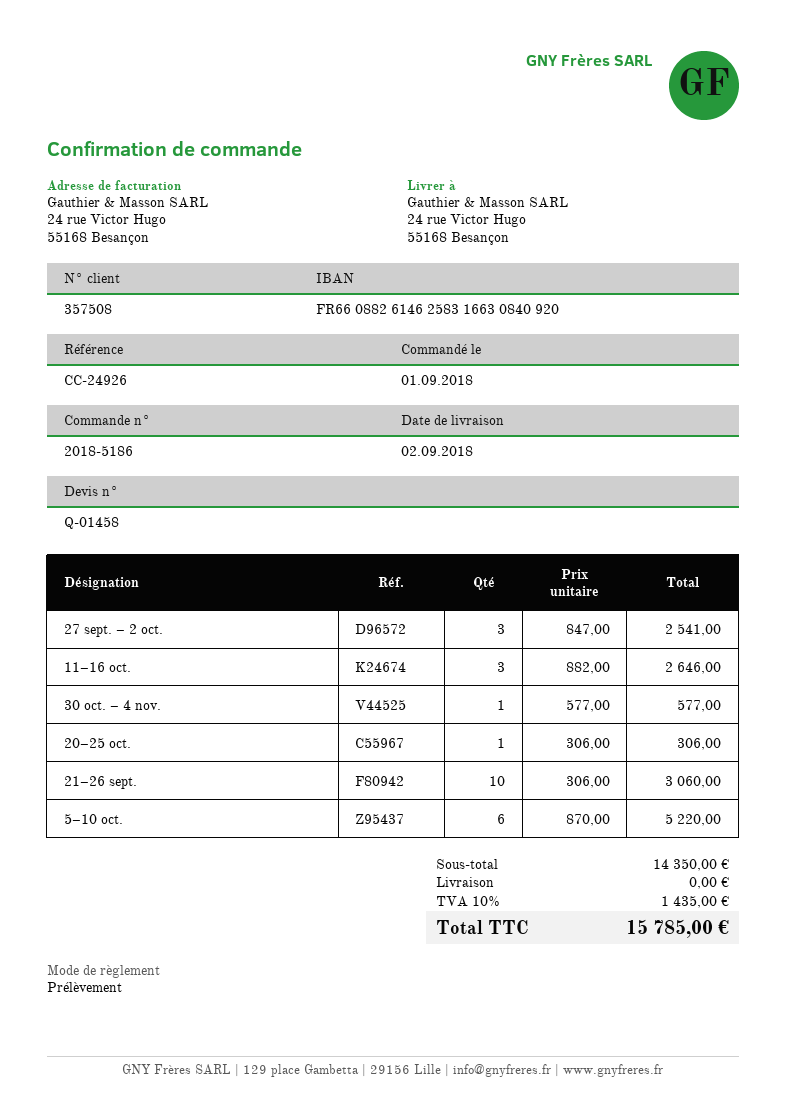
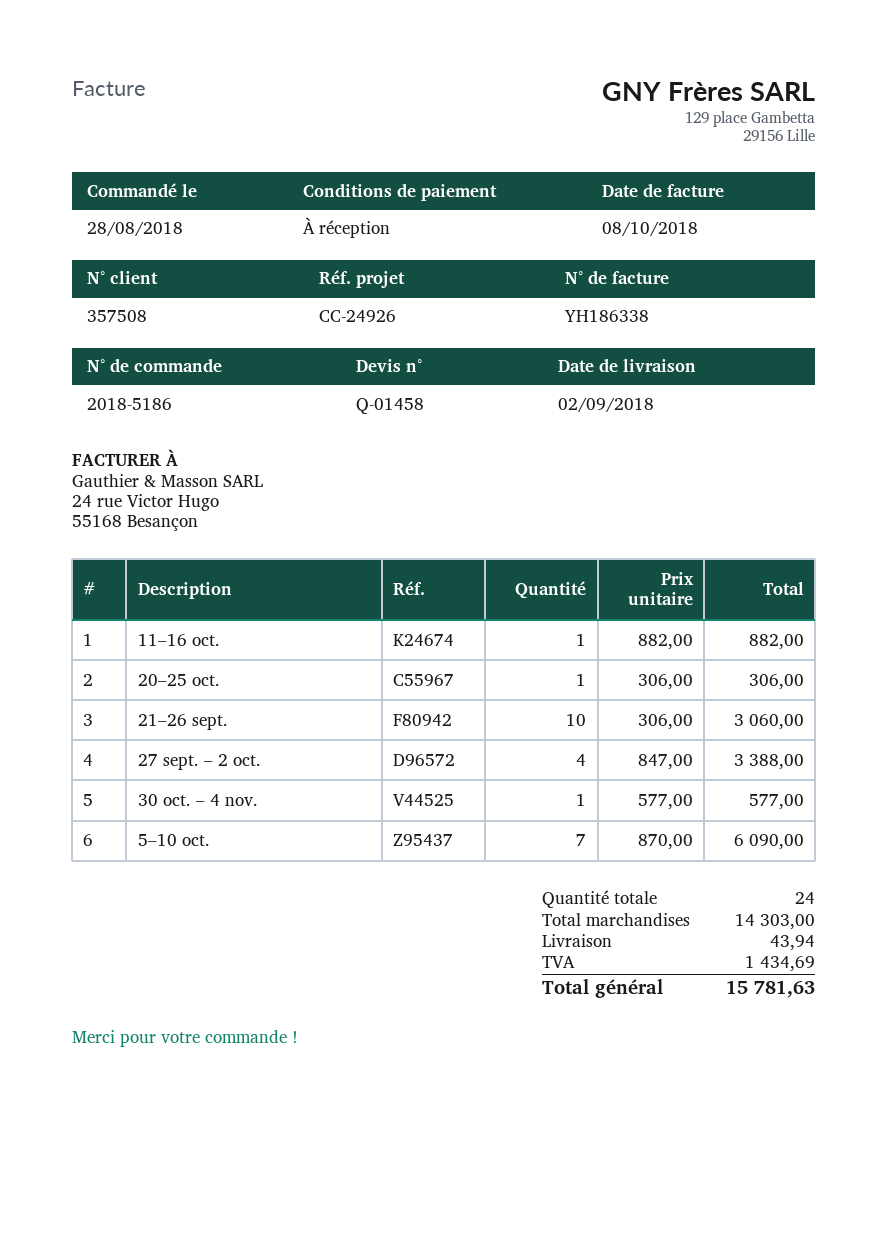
order date: 2018-09-01 -> 2018-08-28
27 sept. – 2 oct.: 3 x 847.00 = 2541.00 -> 4 x 847.00 = 3388.00
11–16 oct.: 3 x 882.00 = 2646.00 -> 1 x 882.00 = 882.00
5–10 oct.: 6 x 870.00 = 5220.00 -> 7 x 870.00 = 6090.00
subtotal: 14350.00 -> 14303.00
shipping: 0.00 -> 43.94
tax: 1435.00 -> 1434.69
total: 15785.00 -> 15781.63

